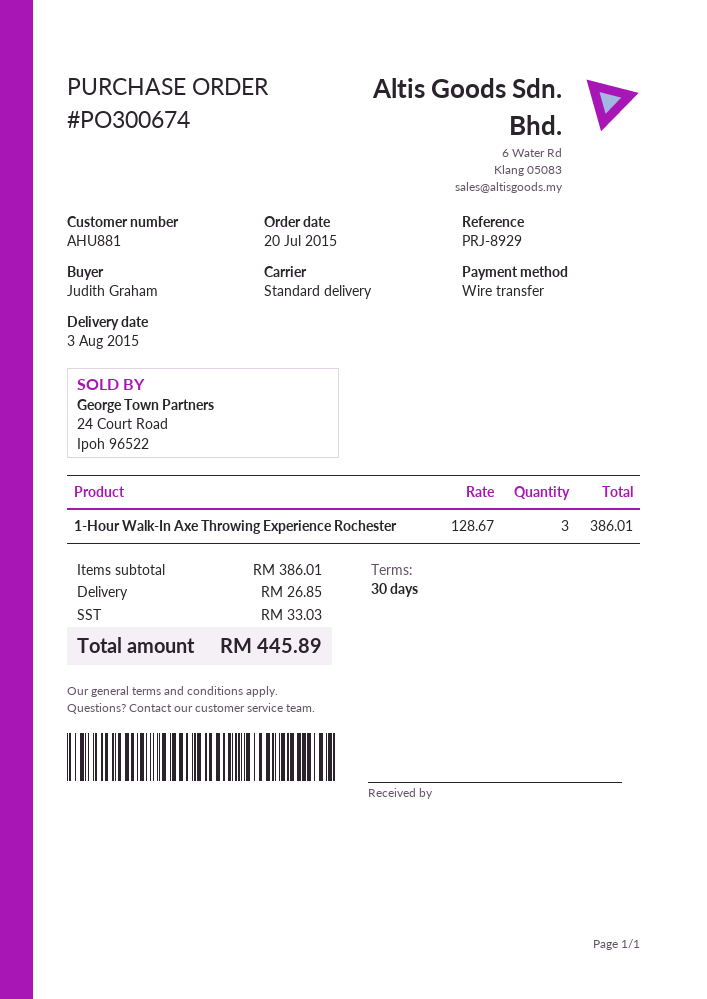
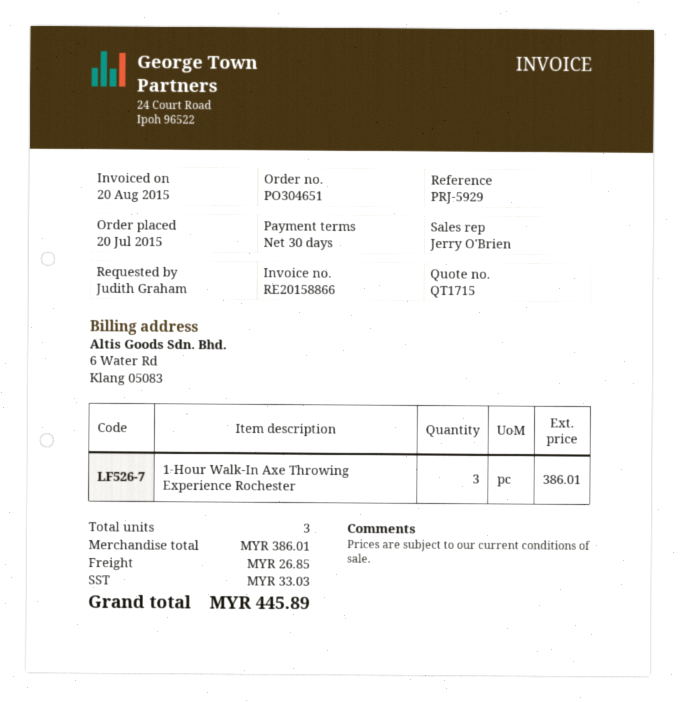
order number: PO300674 -> PO304651
reference: PRJ-8929 -> PRJ-5929

